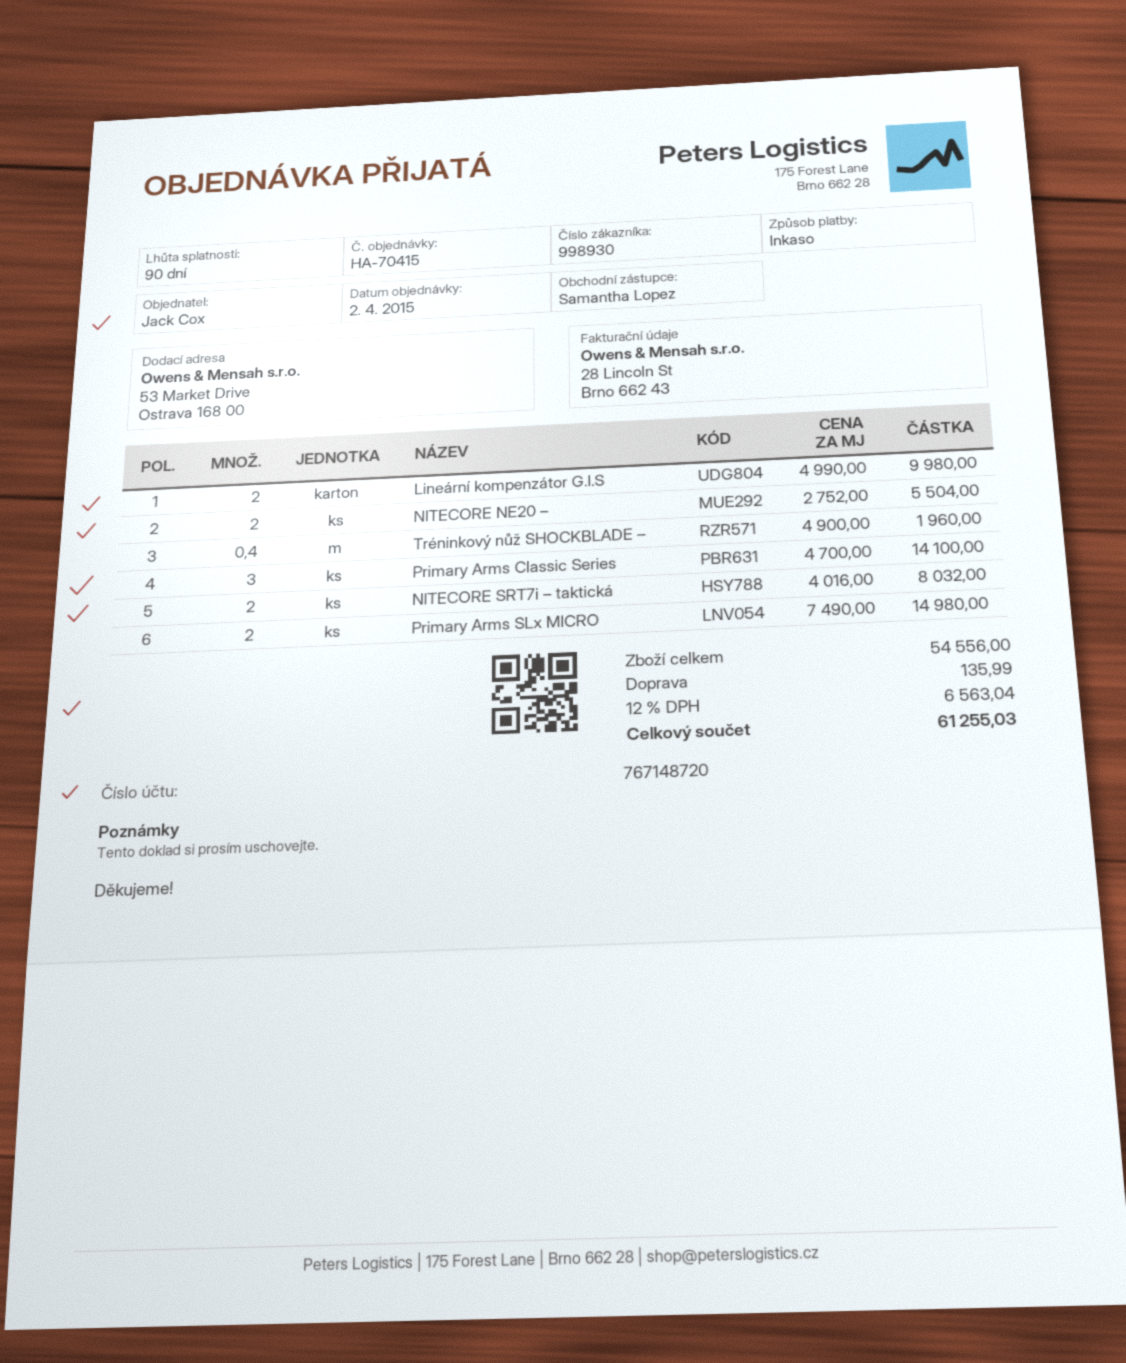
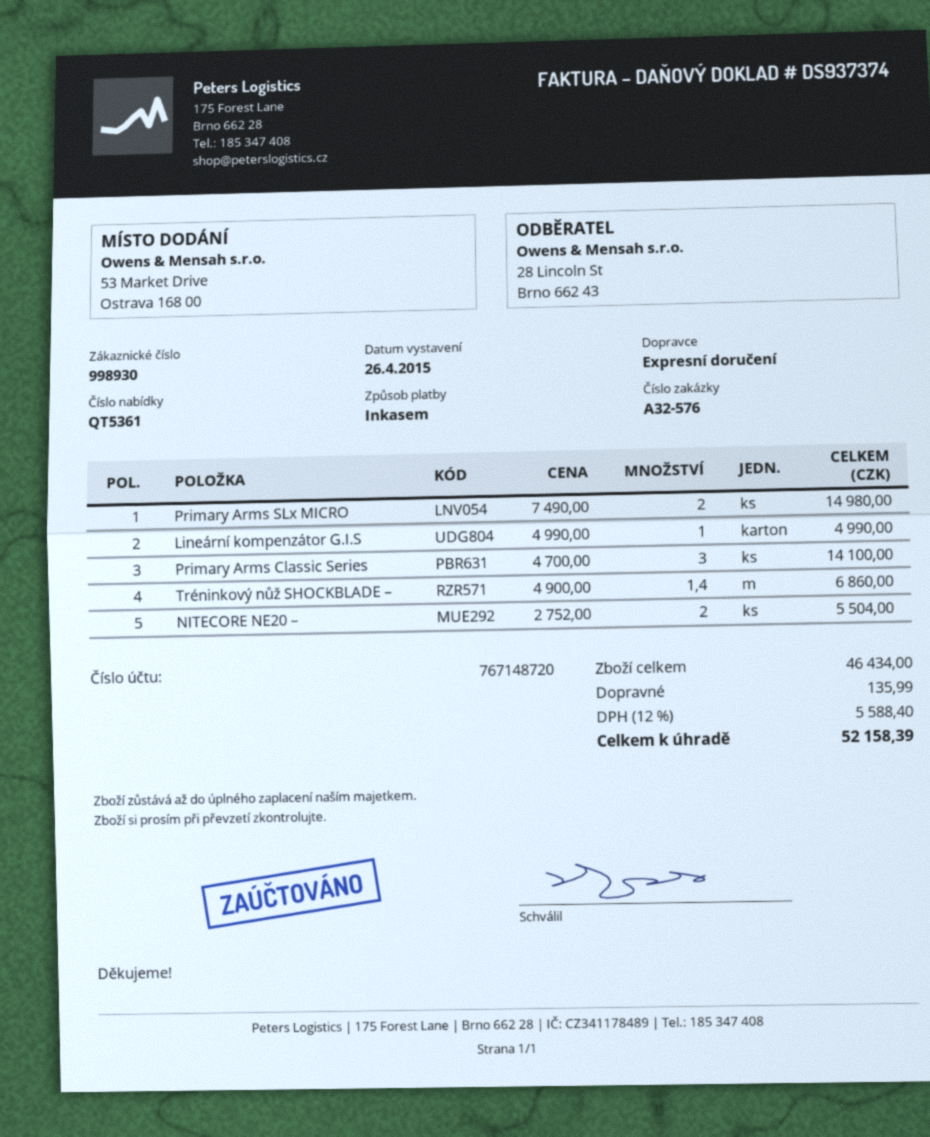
Lineární kompenzátor G.I.S: 2 x 4990.00 = 9980.00 -> 1 x 4990.00 = 4990.00
Tréninkový nůž SHOCKBLADE –: 0.4 x 4900.00 = 1960.00 -> 1.4 x 4900.00 = 6860.00
NITECORE SRT7i – taktická: 2 x 4016.00 = 8032.00 -> none
subtotal: 54556.00 -> 46434.00
tax: 12% = 6563.04 -> 12% = 5588.40
total: 61255.03 -> 52158.39

